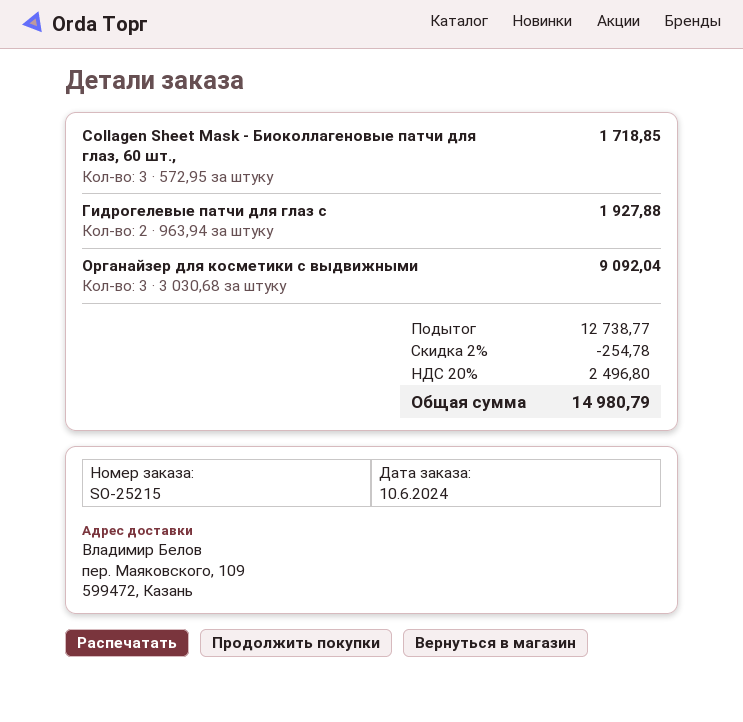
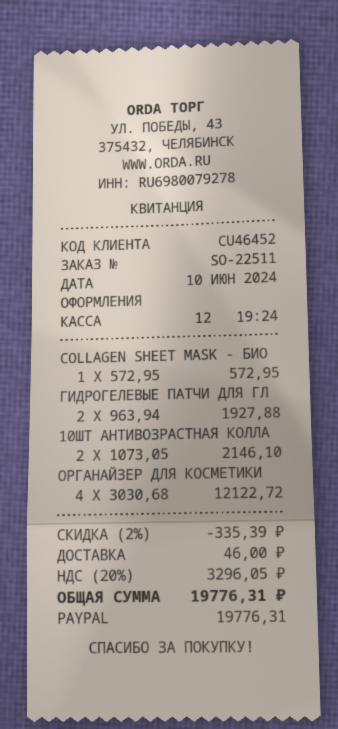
order number: SO-25215 -> SO-22511
Collagen Sheet Mask - Биоколлагеновые патчи для глаз, 60 шт.,: 3 x 572.95 = 1718.85 -> 1 x 572.95 = 572.95
Органайзер для косметики с выдвижными: 3 x 3030.68 = 9092.04 -> 4 x 3030.68 = 12122.72
10ШТ АНТИВОЗРАСТНАЯ КОЛЛА: none -> 2 x 1073.05 = 2146.10
discount: 2% = 254.78 -> 2% = 335.39
shipping: none -> 46.00
tax: 20% = 2496.80 -> 20% = 3296.05
total: 14980.79 -> 19776.31

